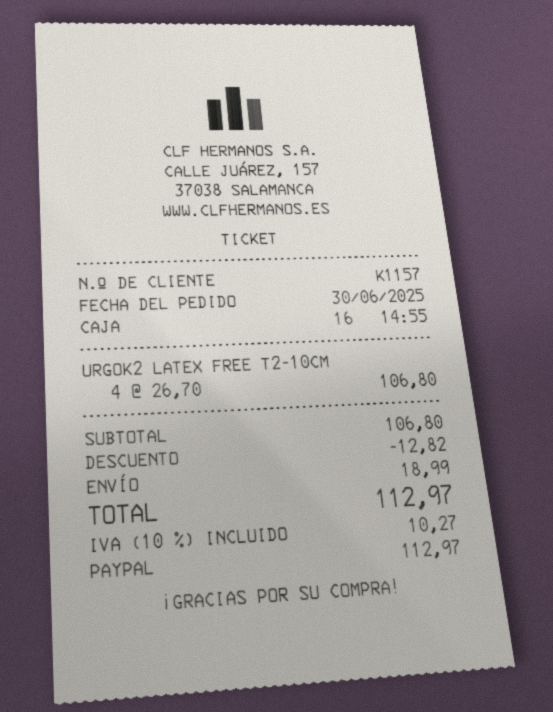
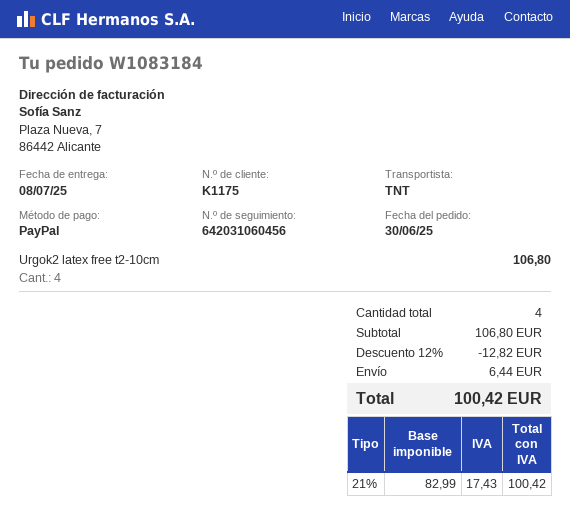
customer number: K1157 -> K1175
shipping: 18.99 -> 6.44
tax: 10% = 10.27 -> 21% = 17.43
total: 112.97 -> 100.42

